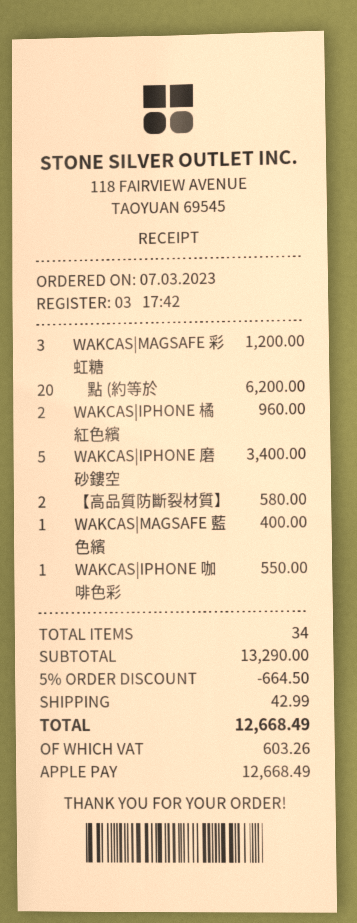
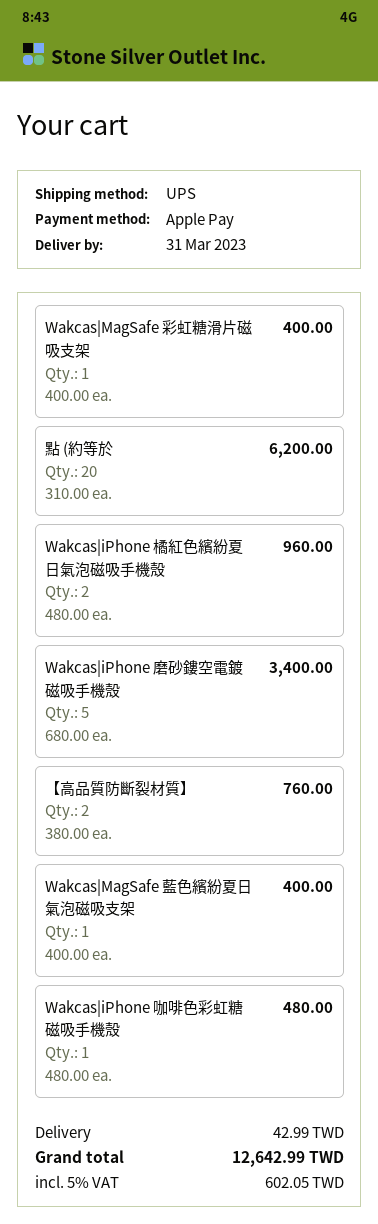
WAKCAS|MAGSAFE 彩虹糖: 3 for 1200.00 -> 1 for 400.00
【高品質防斷裂材質】: 2 for 580.00 -> 2 for 760.00
WAKCAS|IPHONE 咖啡色彩: 1 for 550.00 -> 1 for 480.00
discount: 5% = 664.50 -> none
tax: 603.26 -> 602.05
total: 12668.49 -> 12642.99

